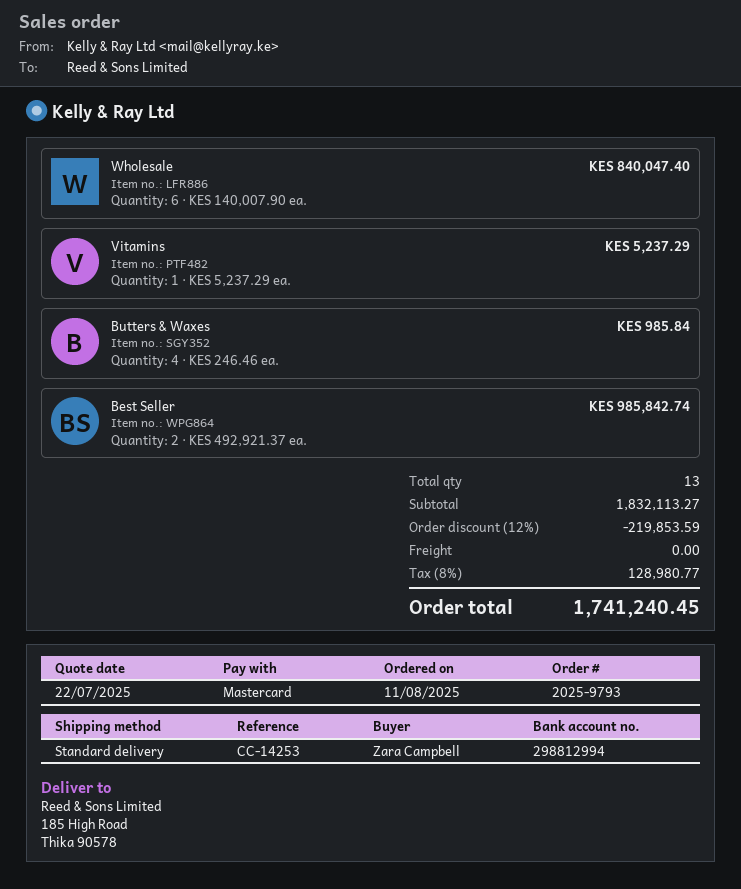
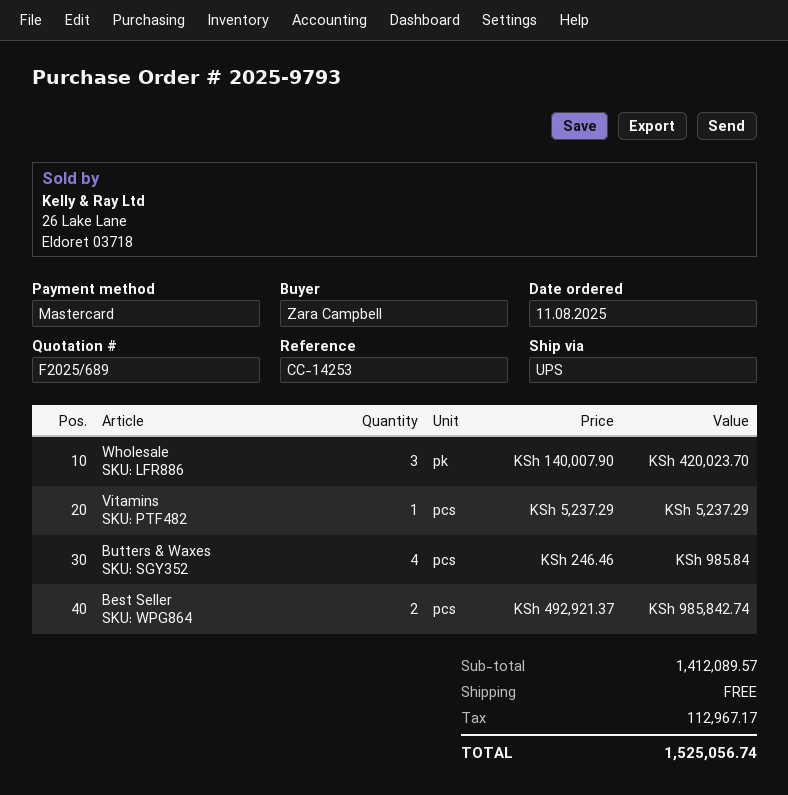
shipping method: standard -> UPS
Wholesale: 6 x 140007.90 = 840047.40 -> 3 x 140007.90 = 420023.70
subtotal: 1832113.27 -> 1412089.57
discount: 12% = 219853.59 -> none
tax: 128980.77 -> 112967.17
total: 1741240.45 -> 1525056.74

